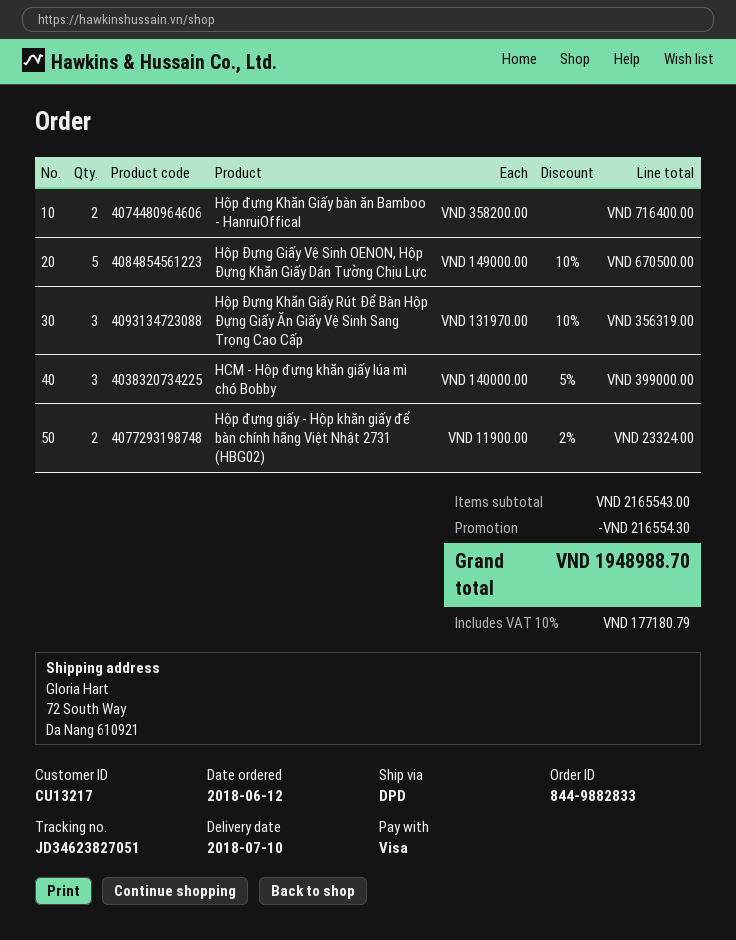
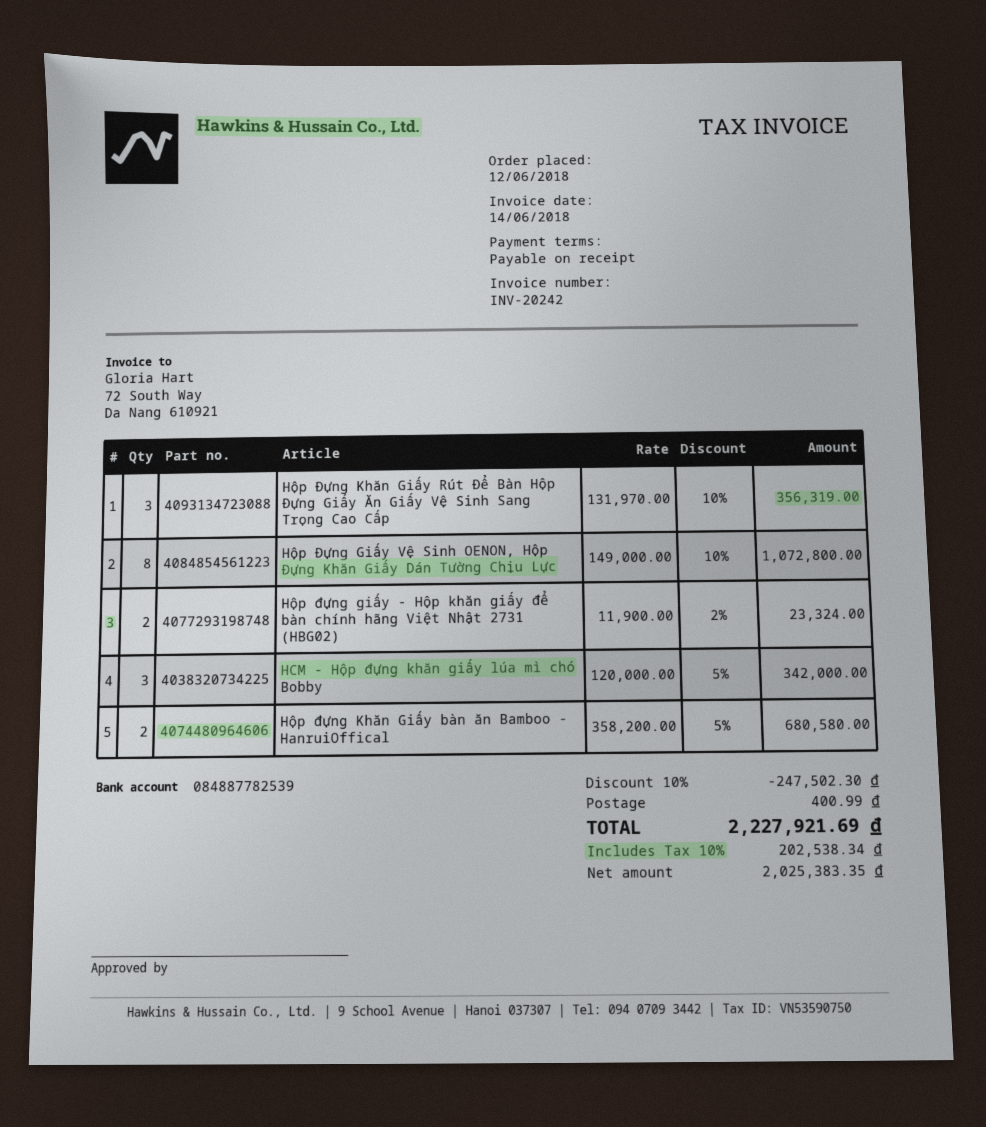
Hộp đựng Khăn Giấy bàn ăn Bamboo - HanruiOffical: 2 x 358200.00 = 716400.00 -> 2 x 358200.00 - 5% = 680580.00
Hộp Đựng Giấy Vệ Sinh OENON, Hộp Đựng Khăn Giấy Dán Tường Chịu Lực: 5 x 149000.00 - 10% = 670500.00 -> 8 x 149000.00 - 10% = 1072800.00
HCM - Hộp đựng khăn giấy lúa mì chó Bobby: 3 x 140000.00 - 5% = 399000.00 -> 3 x 120000.00 - 5% = 342000.00
discount: 216554.30 -> 247502.30
shipping: none -> 400.99
tax: 10% = 177180.79 -> 10% = 202538.34
total: 1948988.70 -> 2227921.69

